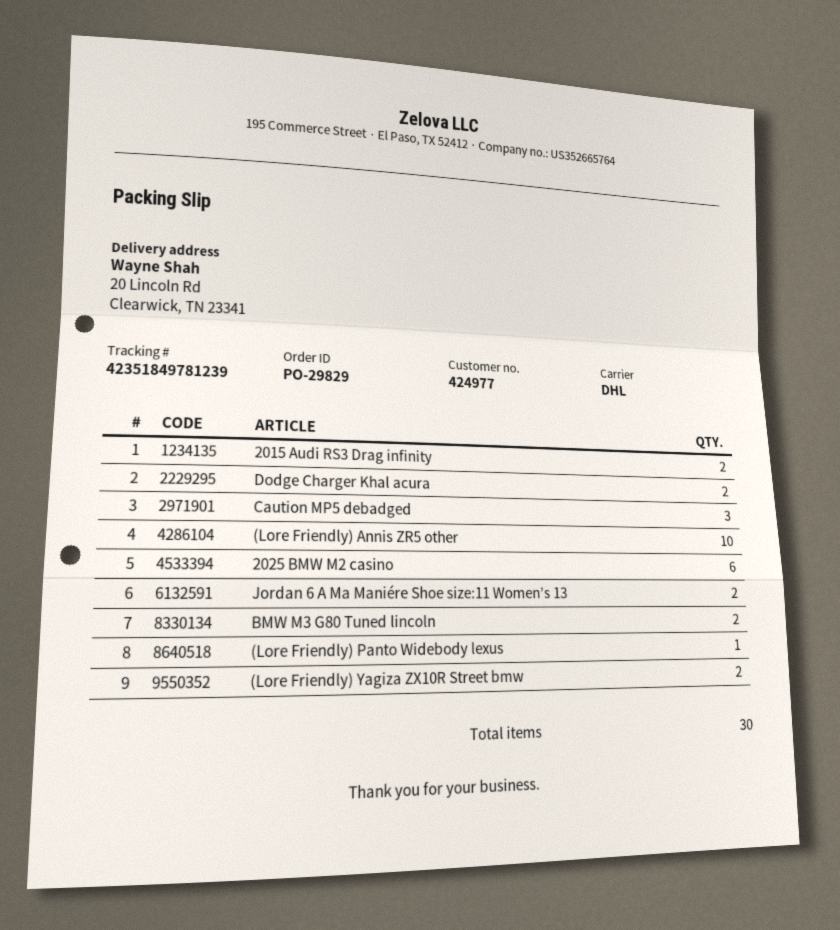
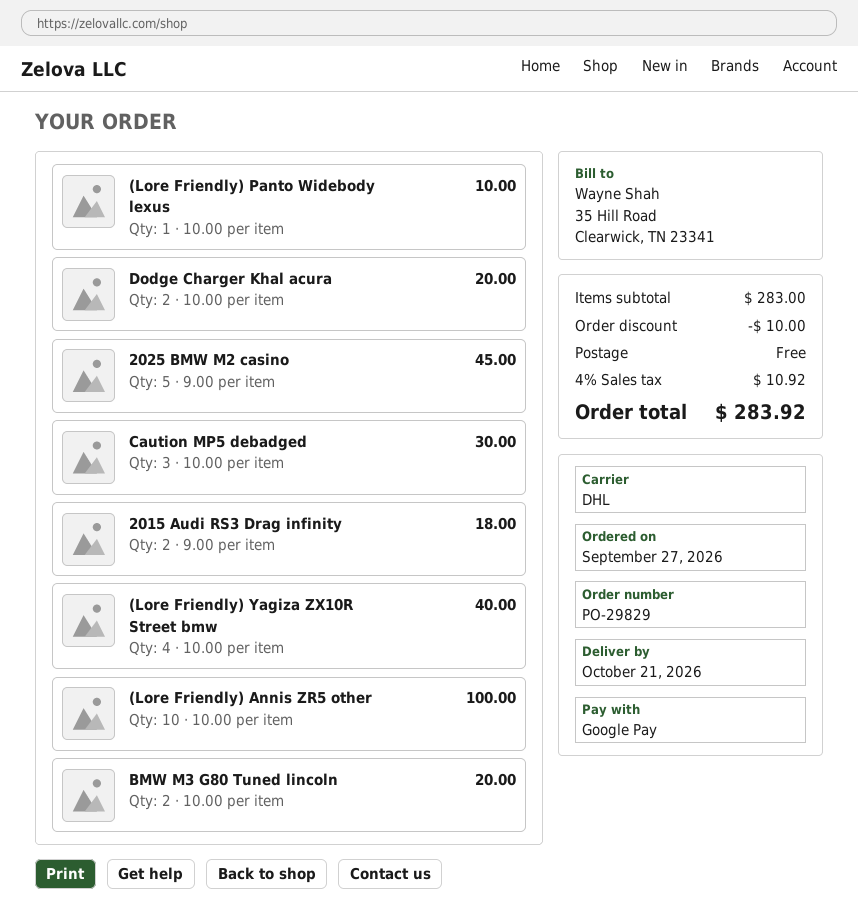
2025 BMW M2 casino: 6 -> 5
Jordan 6 A Ma Maniére Shoe size:11 Women’s 13: 2 -> none
(Lore Friendly) Yagiza ZX10R Street bmw: 2 -> 4

